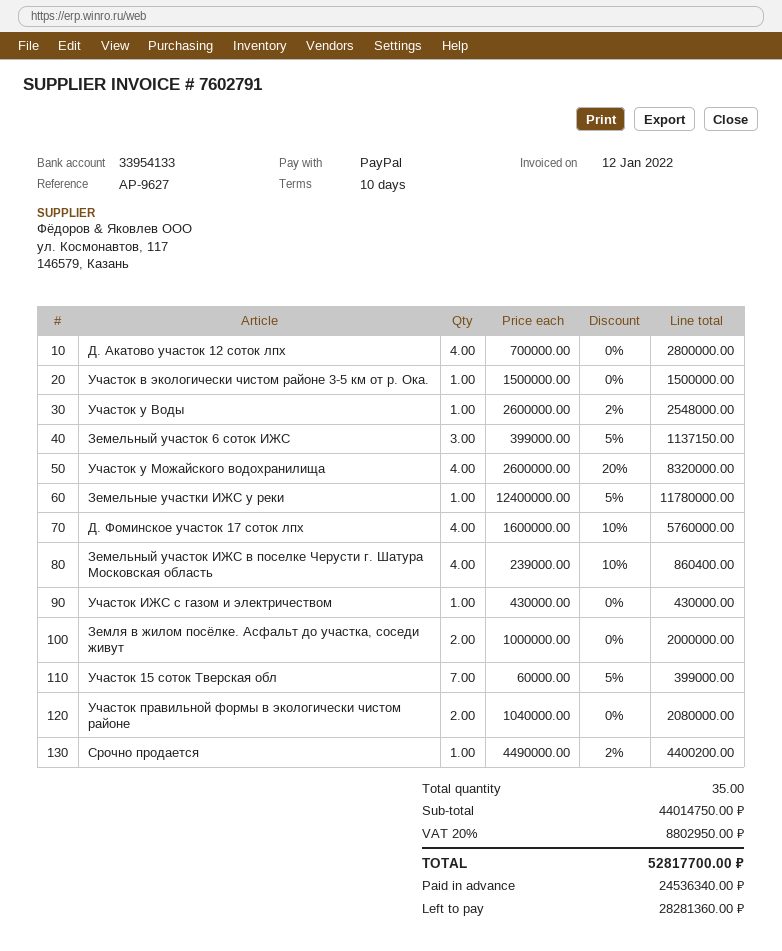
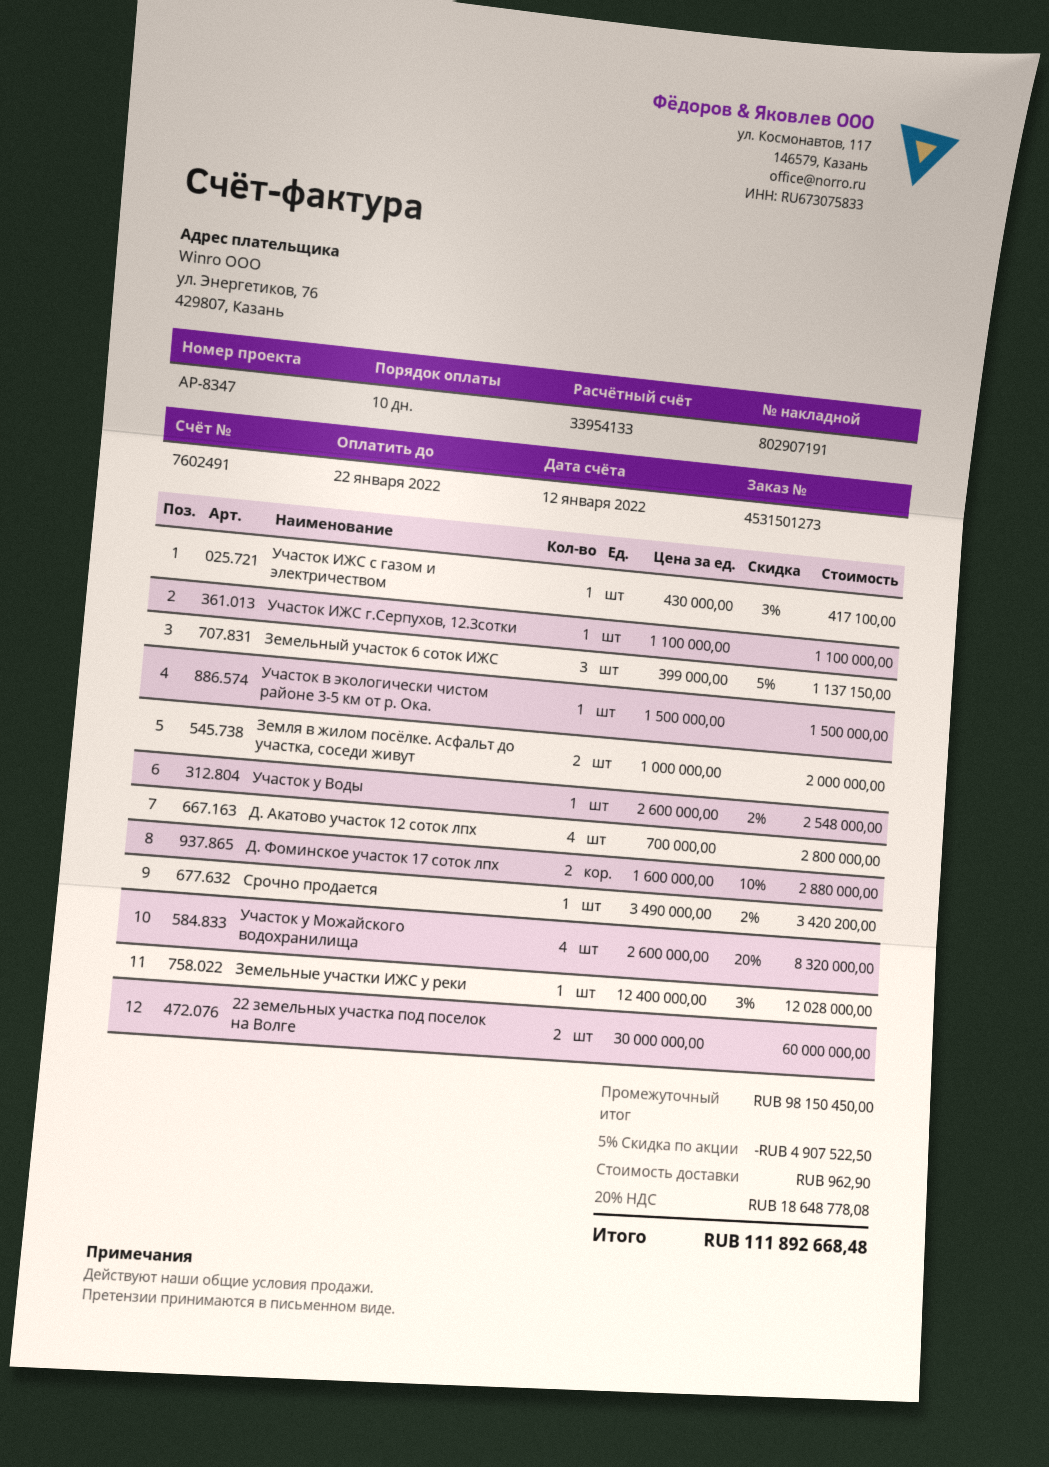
invoice number: 7602791 -> 7602491
reference: AP-9627 -> AP-8347
Земельные участки ИЖС у реки: 1 x 12400000.00 - 5% = 11780000.00 -> 1 x 12400000.00 - 3% = 12028000.00
Д. Фоминское участок 17 соток лпх: 4 x 1600000.00 - 10% = 5760000.00 -> 2 x 1600000.00 - 10% = 2880000.00
Земельный участок ИЖС в поселке Черусти г. Шатура Московская область: 4 x 239000.00 - 10% = 860400.00 -> none
Участок ИЖС с газом и электричеством: 1 x 430000.00 = 430000.00 -> 1 x 430000.00 - 3% = 417100.00
Участок 15 соток Тверская обл: 7 x 60000.00 - 5% = 399000.00 -> none
Участок правильной формы в экологически чистом районе: 2 x 1040000.00 = 2080000.00 -> none
Срочно продается: 1 x 4490000.00 - 2% = 4400200.00 -> 1 x 3490000.00 - 2% = 3420200.00
Участок ИЖС г.Серпухов, 12.3сотки: none -> 1 x 1100000.00 = 1100000.00
22 земельных участка под поселок на Волге: none -> 2 x 30000000.00 = 60000000.00
subtotal: 44014750.00 -> 98150450.00
discount: none -> 5% = 4907522.50
shipping: none -> 962.90
tax: 20% = 8802950.00 -> 20% = 18648778.08
total: 52817700.00 -> 111892668.48

